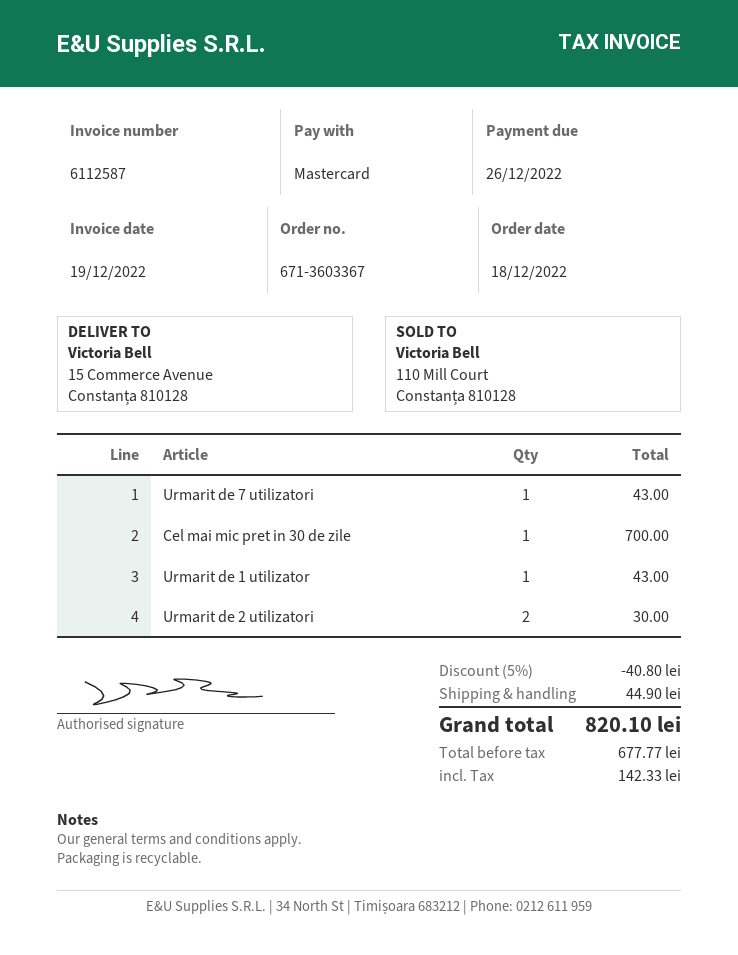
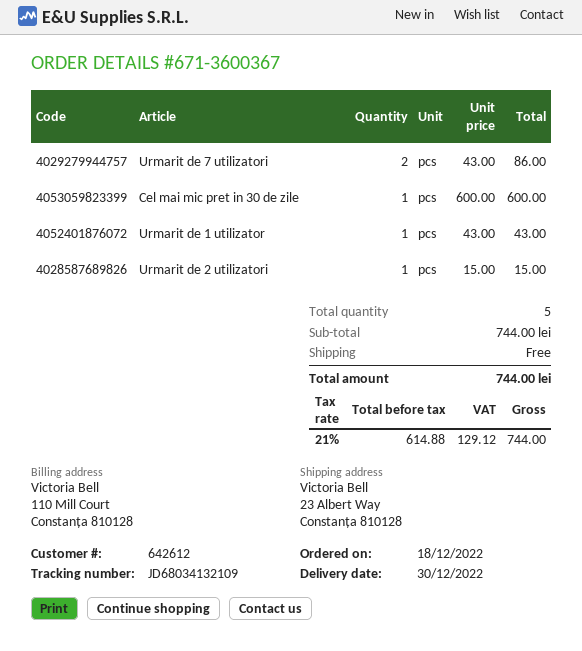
order number: 671-3603367 -> 671-3600367
ship to: 15 Commerce Avenue, Constanța 810128 -> 23 Albert Way, Constanța 810128
Urmarit de 7 utilizatori: 1 for 43.00 -> 2 for 86.00
Cel mai mic pret in 30 de zile: 1 for 700.00 -> 1 for 600.00
Urmarit de 2 utilizatori: 2 for 30.00 -> 1 for 15.00
discount: 5% = 40.80 -> none
shipping: 44.90 -> 0.00
net: 677.77 -> 614.88
tax: 142.33 -> 129.12
total: 820.10 -> 744.00

